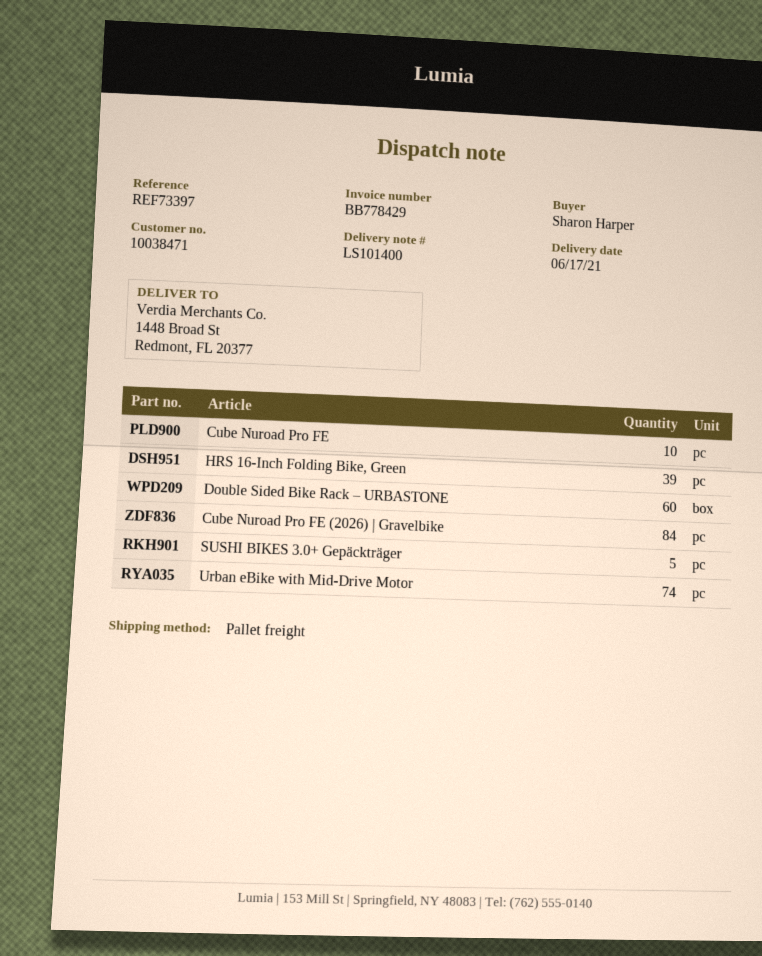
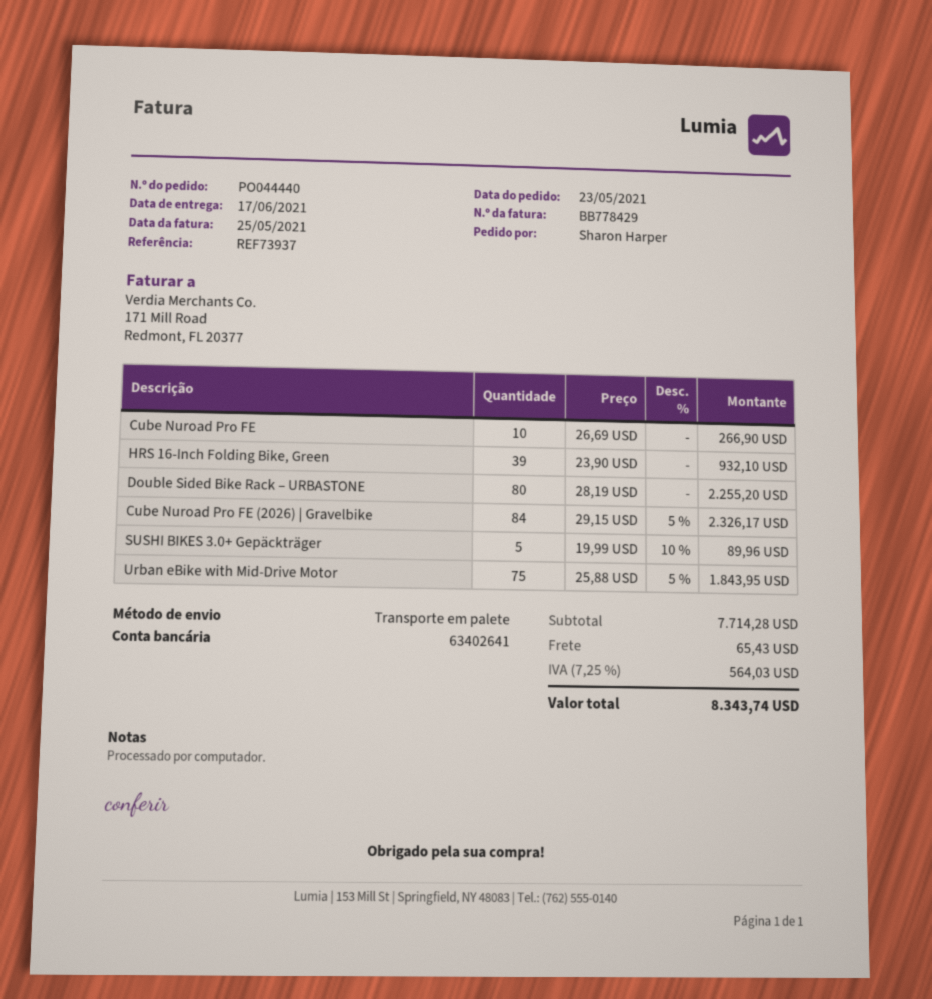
reference: REF73397 -> REF73937
Double Sided Bike Rack – URBASTONE: 60 -> 80
Urban eBike with Mid-Drive Motor: 74 -> 75

